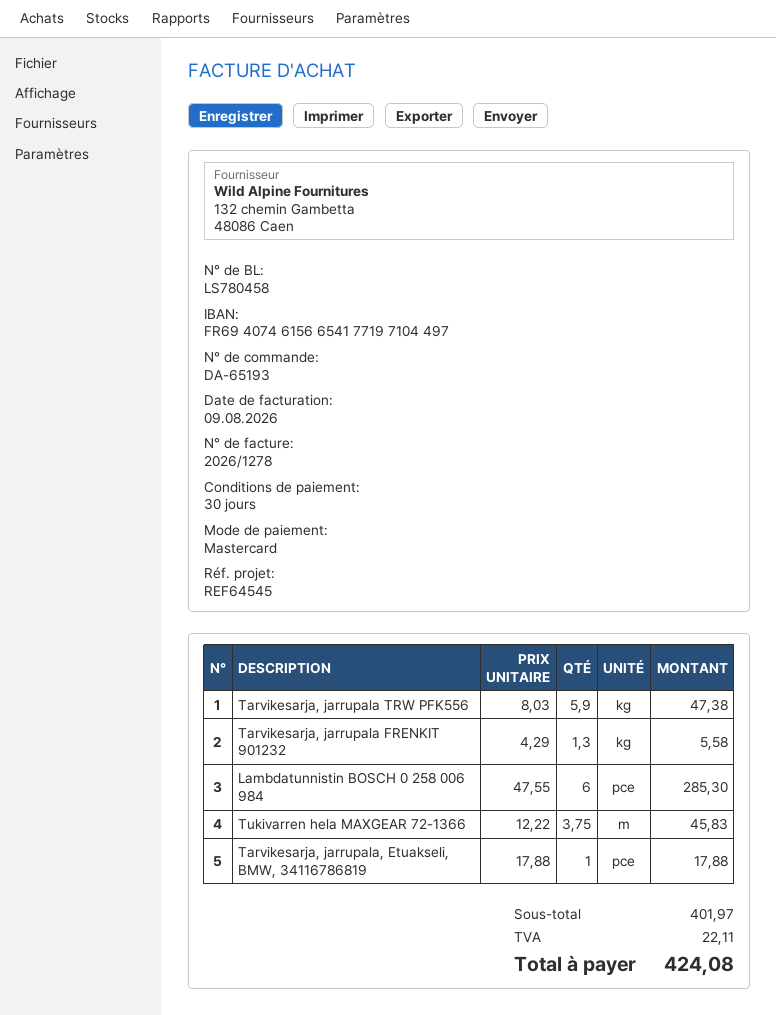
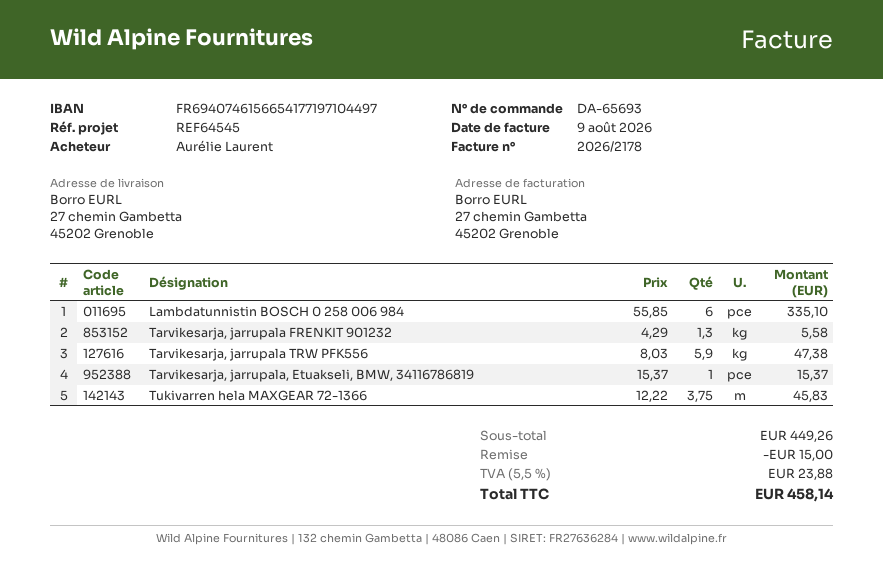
order number: DA-65193 -> DA-65693
invoice number: 2026/1278 -> 2026/2178
Lambdatunnistin BOSCH 0 258 006 984: 6 x 47.55 = 285.30 -> 6 x 55.85 = 335.10
Tarvikesarja, jarrupala, Etuakseli, BMW, 34116786819: 1 x 17.88 = 17.88 -> 1 x 15.37 = 15.37
subtotal: 401.97 -> 449.26
discount: none -> 15.00
tax: 22.11 -> 23.88
total: 424.08 -> 458.14

